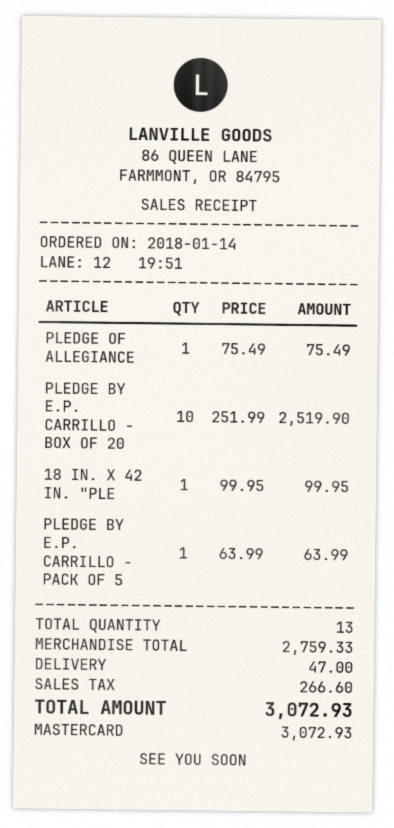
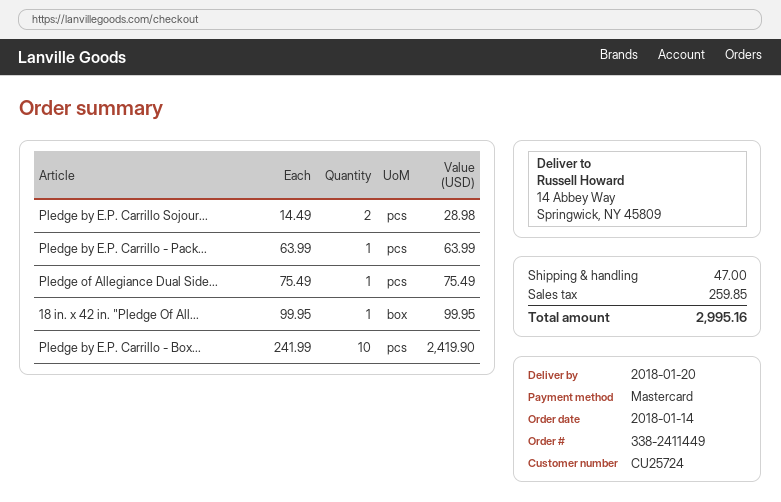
PLEDGE BY E.P. CARRILLO - BOX OF 20: 10 x 251.99 = 2519.90 -> 10 x 241.99 = 2419.90
Pledge by E.P. Carrillo Sojour...: none -> 2 x 14.49 = 28.98
tax: 266.60 -> 259.85
total: 3072.93 -> 2995.16

